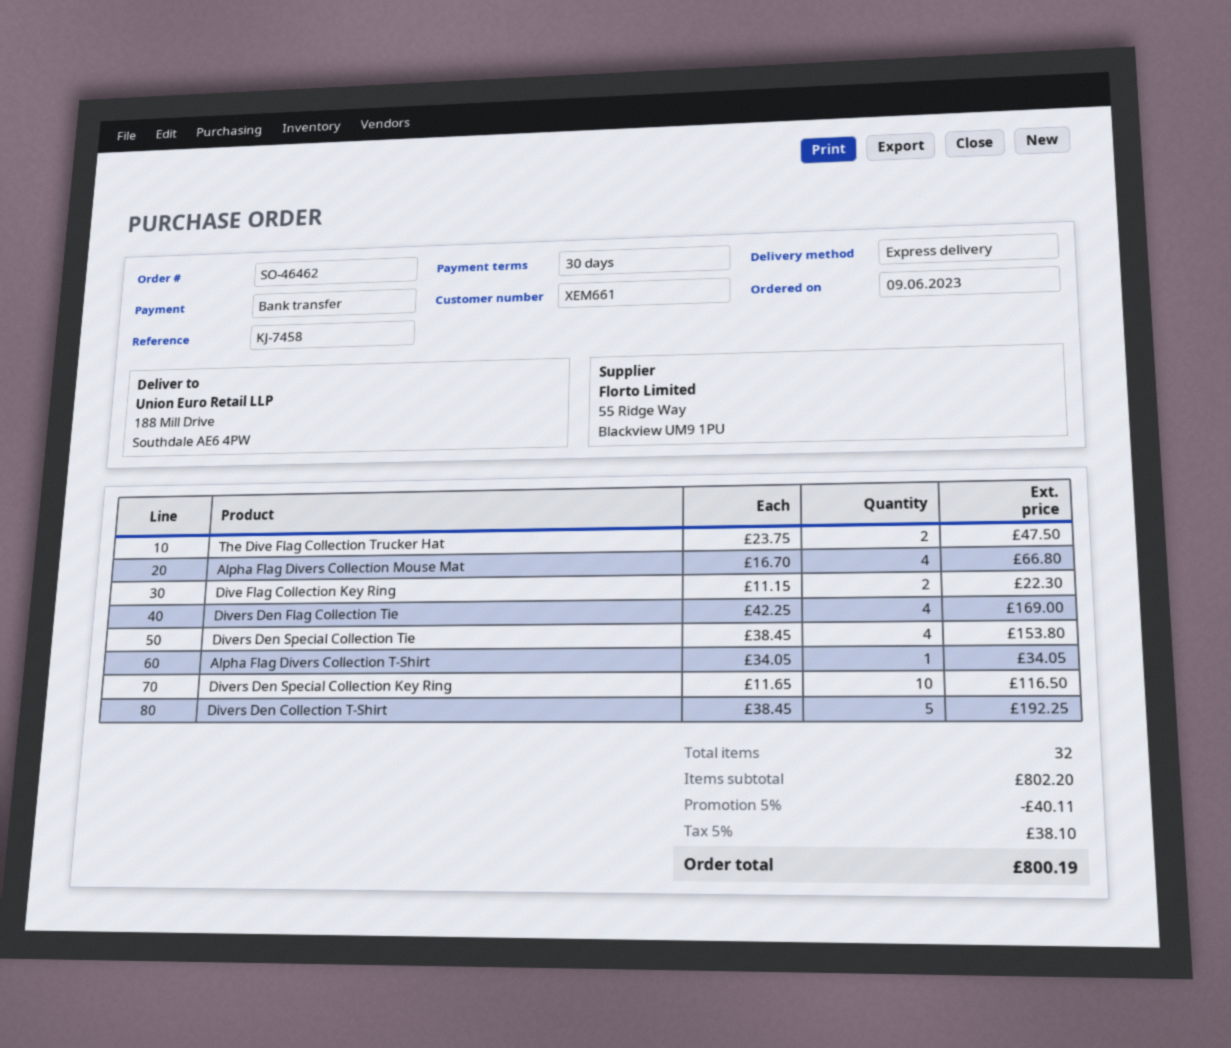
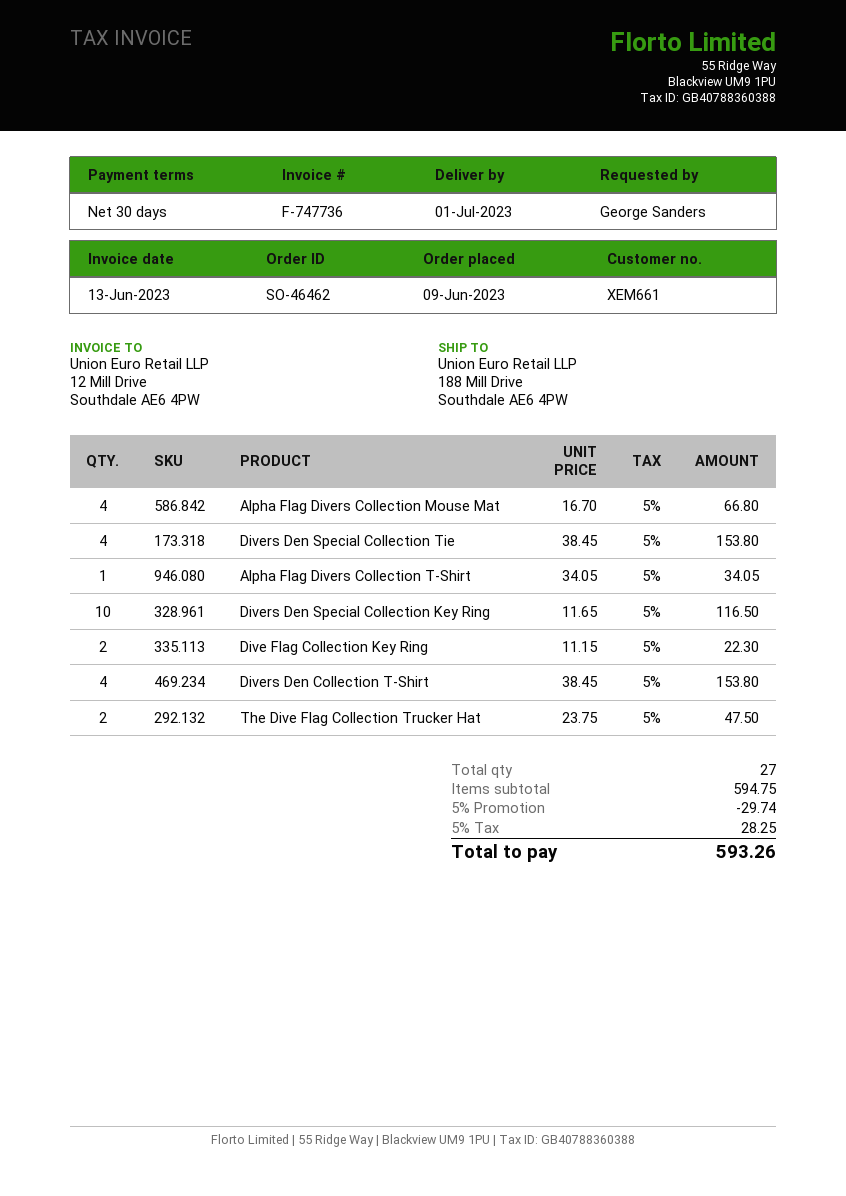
Divers Den Flag Collection Tie: 4 x 42.25 = 169.00 -> none
Divers Den Collection T-Shirt: 5 x 38.45 = 192.25 -> 4 x 38.45 = 153.80
total quantity: 32 -> 27
subtotal: 802.20 -> 594.75
discount: 5% = 40.11 -> 5% = 29.74
tax: 5% = 38.10 -> 5% = 28.25
total: 800.19 -> 593.26

